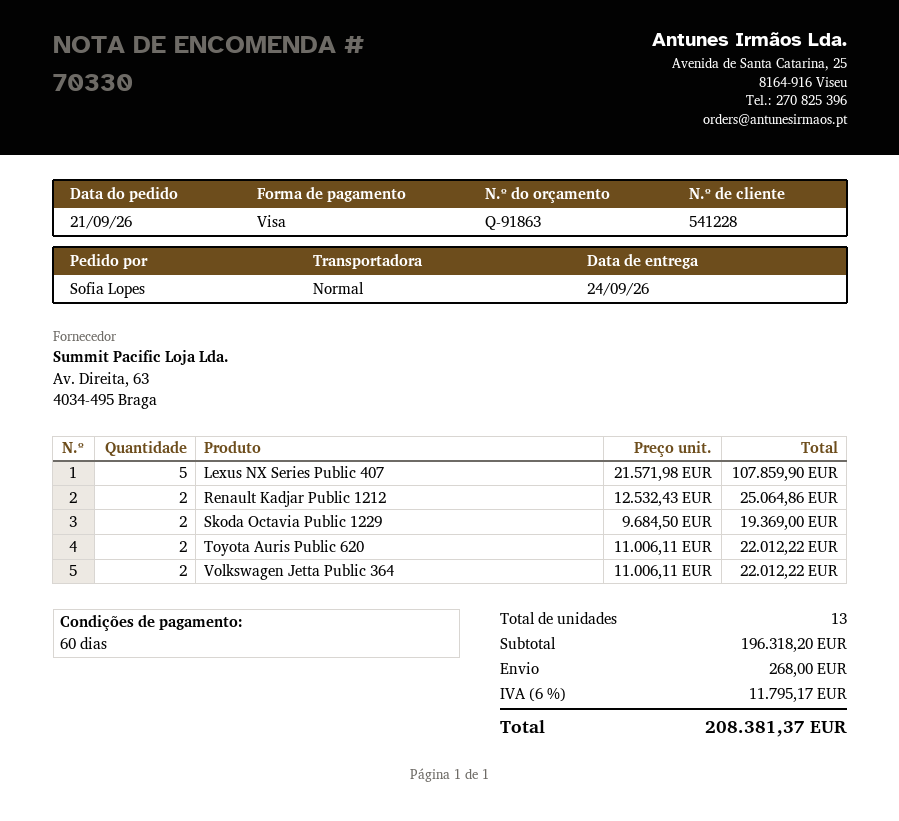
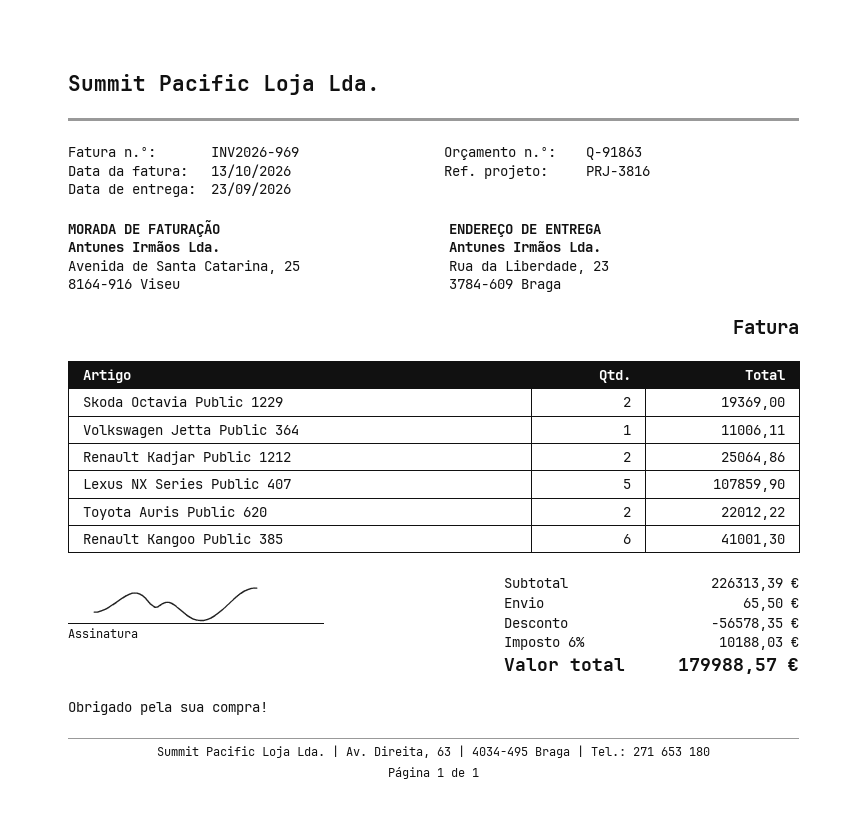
delivery date: 2026-09-24 -> 2026-09-23
Volkswagen Jetta Public 364: 2 for 22012.22 -> 1 for 11006.11
Renault Kangoo Public 385: none -> 6 for 41001.30
subtotal: 196318.20 -> 226313.39
discount: none -> 56578.35
shipping: 268.00 -> 65.50
tax: 6% = 11795.17 -> 6% = 10188.03
total: 208381.37 -> 179988.57

